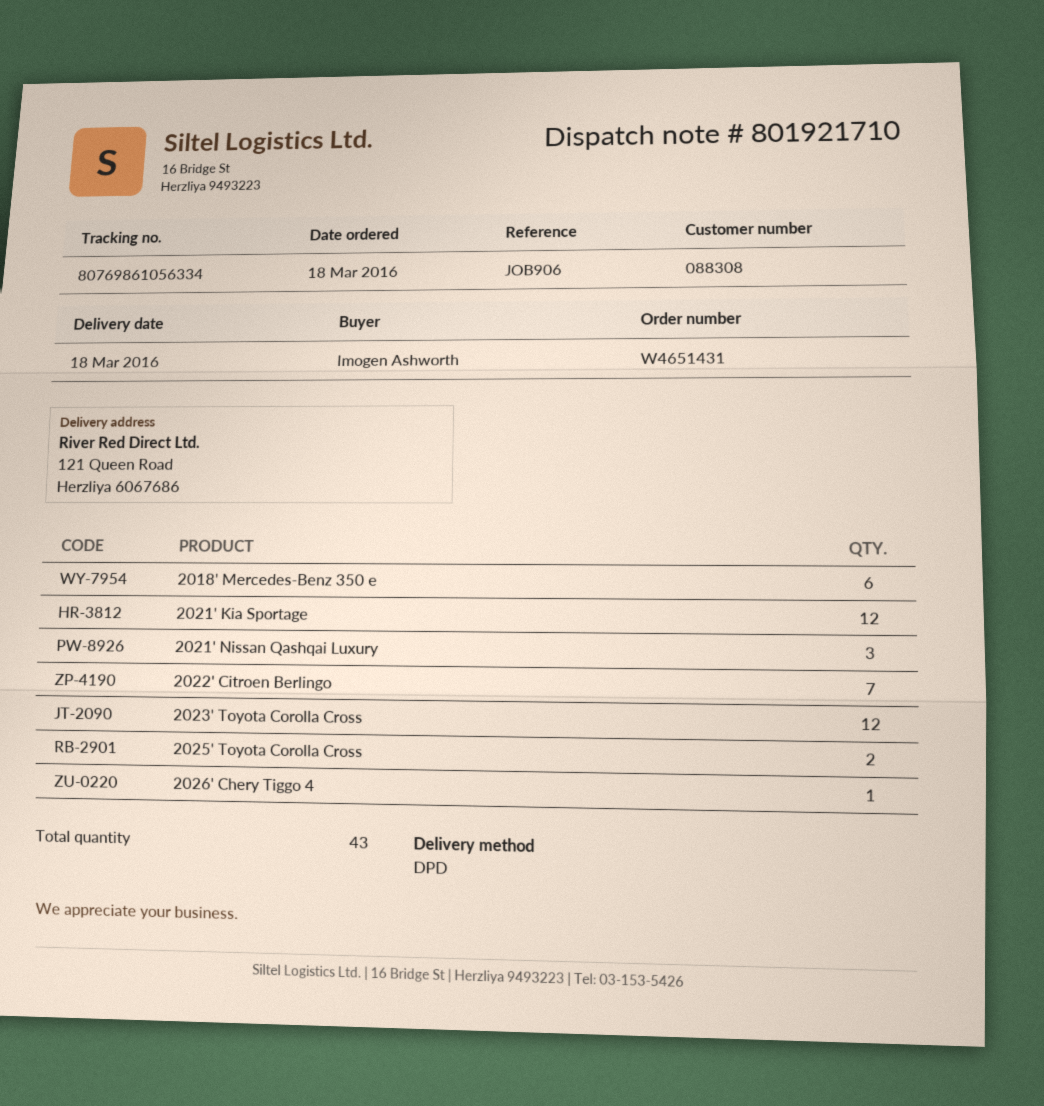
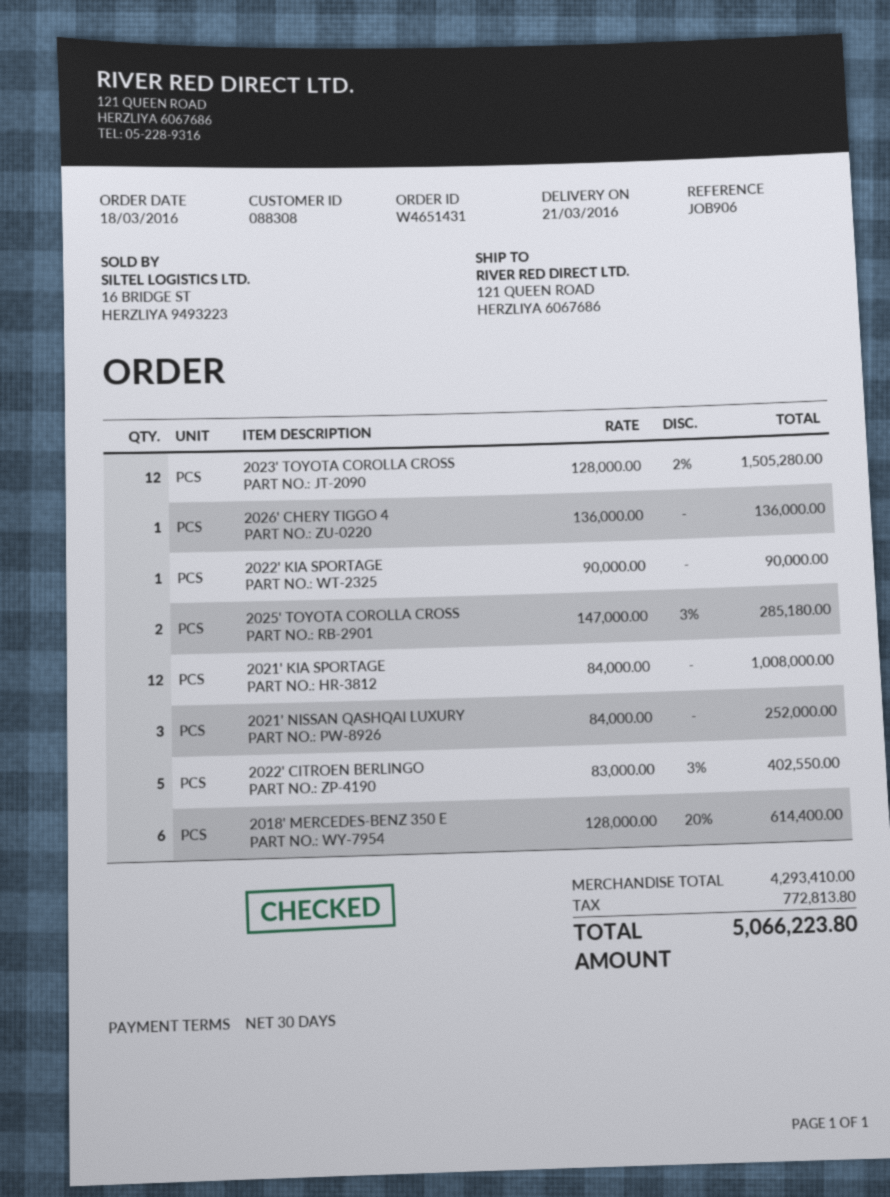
delivery date: 2016-03-18 -> 2016-03-21
2022' Citroen Berlingo: 7 -> 5
2022' KIA SPORTAGE: none -> 1

